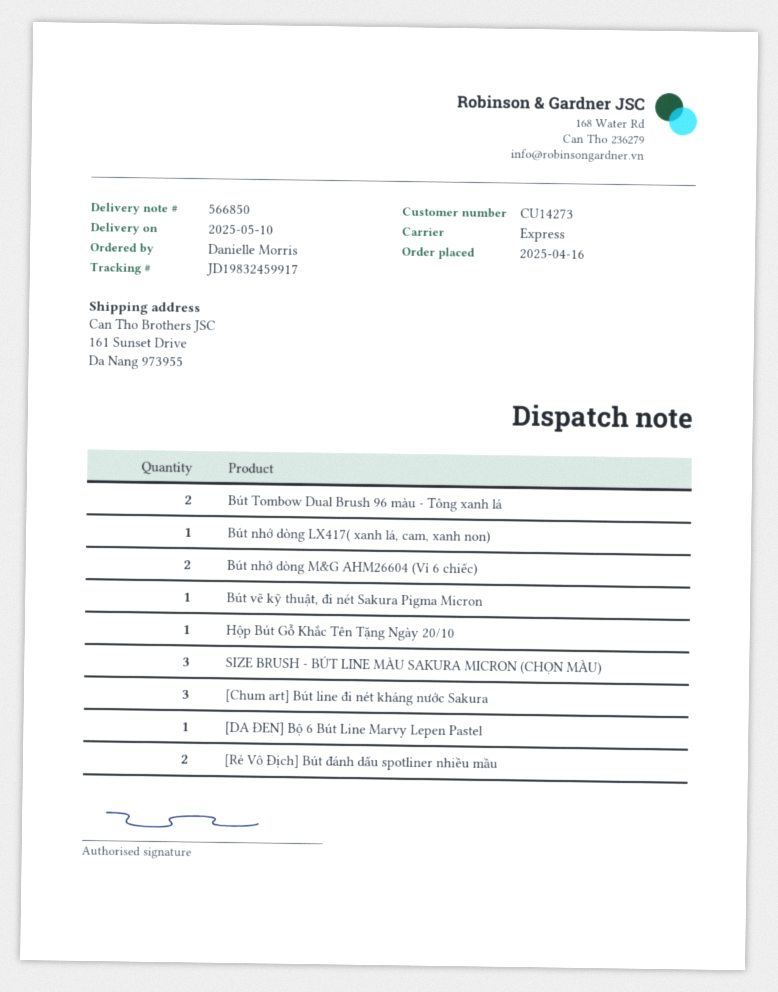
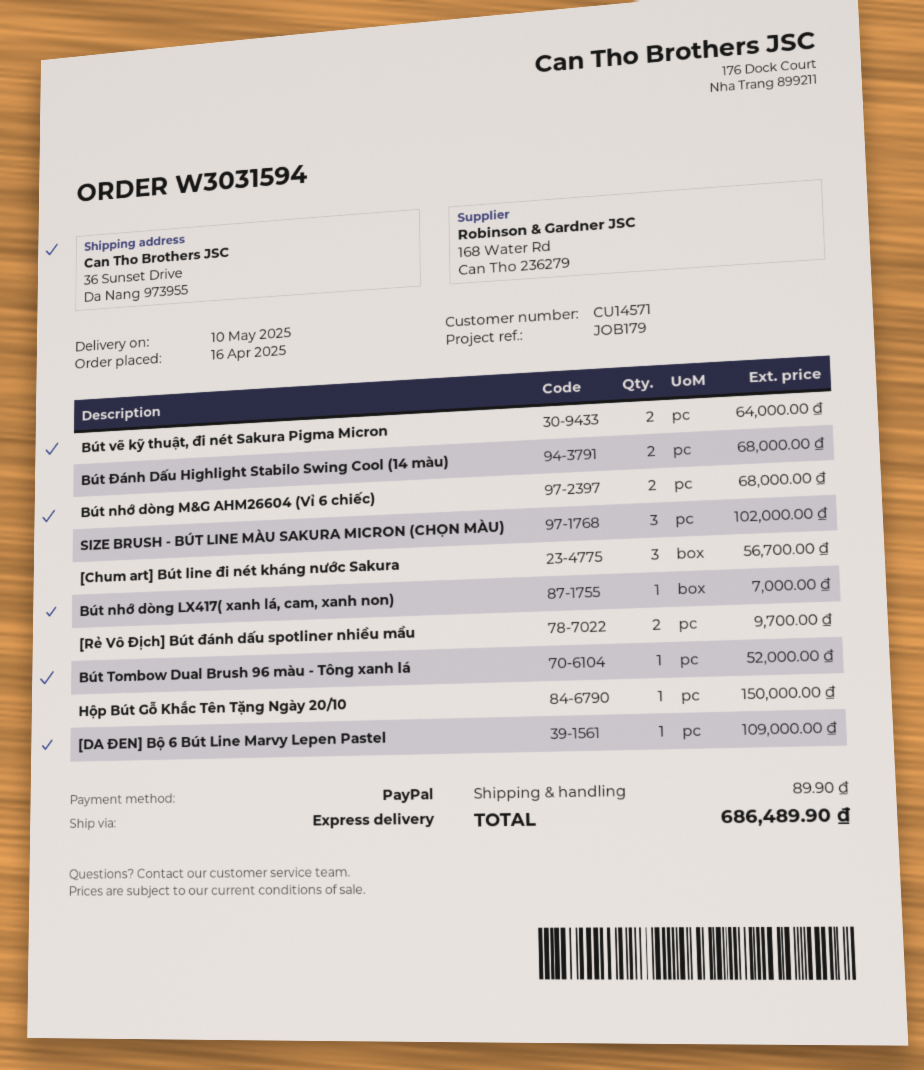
customer number: CU14273 -> CU14571
ship to: 161 Sunset Drive, Da Nang 973955 -> 36 Sunset Drive, Da Nang 973955
Bút Tombow Dual Brush 96 màu - Tông xanh lá: 2 -> 1
Bút vẽ kỹ thuật, đi nét Sakura Pigma Micron: 1 -> 2
Bút Đánh Dấu Highlight Stabilo Swing Cool (14 màu): none -> 2

